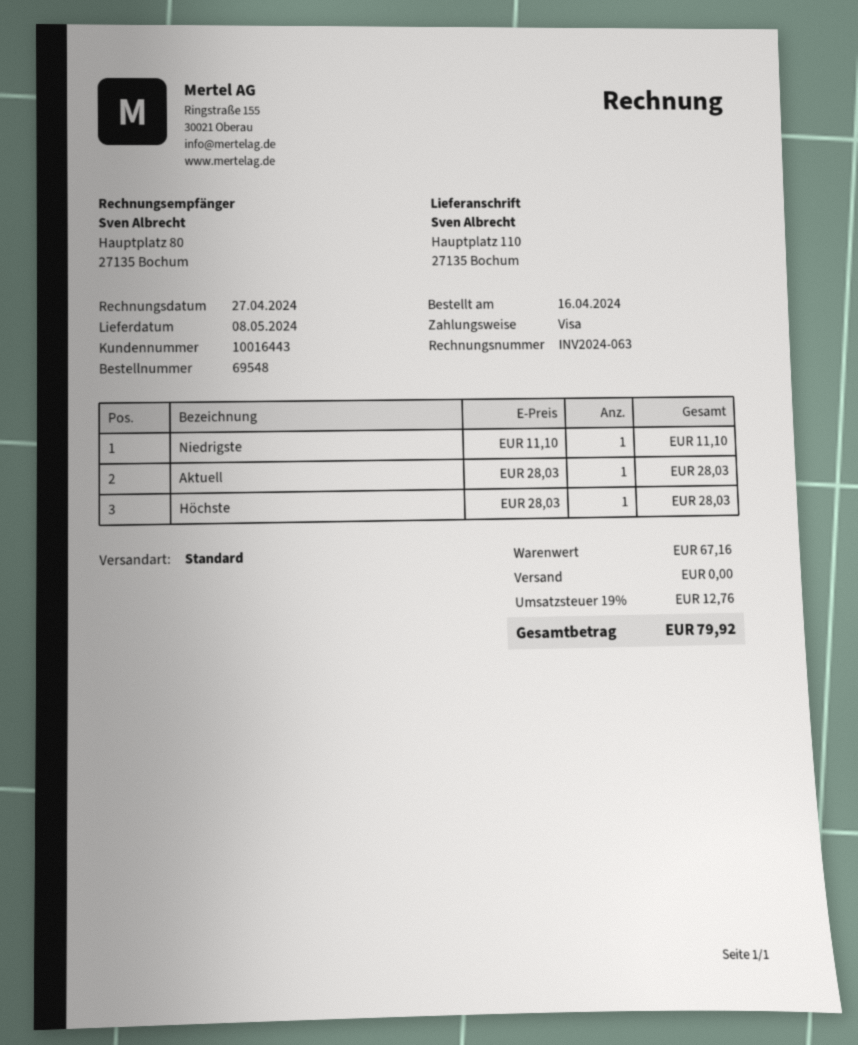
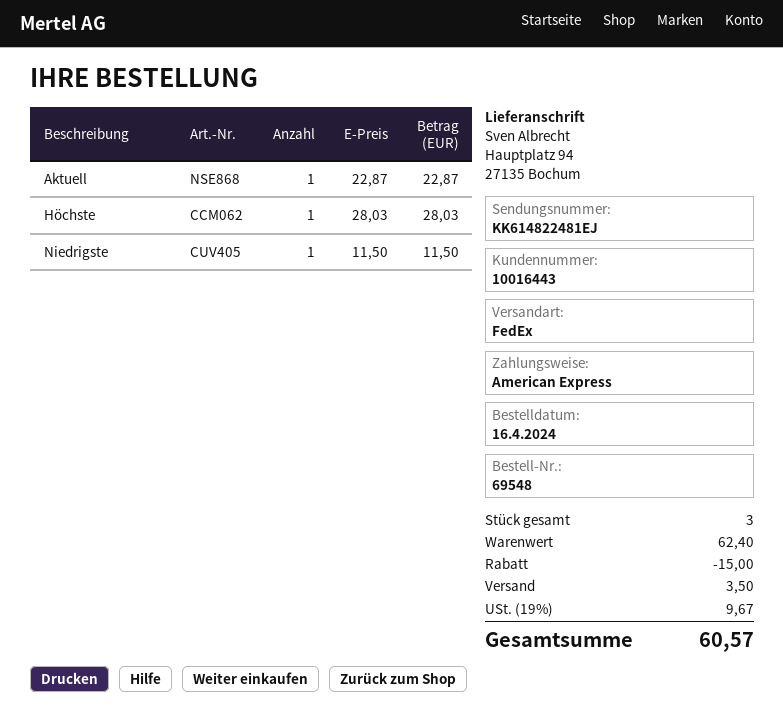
payment method: Visa -> American Express
shipping method: standard -> FedEx
ship to: Hauptplatz 110, 27135 Bochum -> Hauptplatz 94, 27135 Bochum
Niedrigste: 1 x 11.10 = 11.10 -> 1 x 11.50 = 11.50
Aktuell: 1 x 28.03 = 28.03 -> 1 x 22.87 = 22.87
subtotal: 67.16 -> 62.40
discount: none -> 15.00
shipping: 0.00 -> 3.50
tax: 19% = 12.76 -> 19% = 9.67
total: 79.92 -> 60.57

